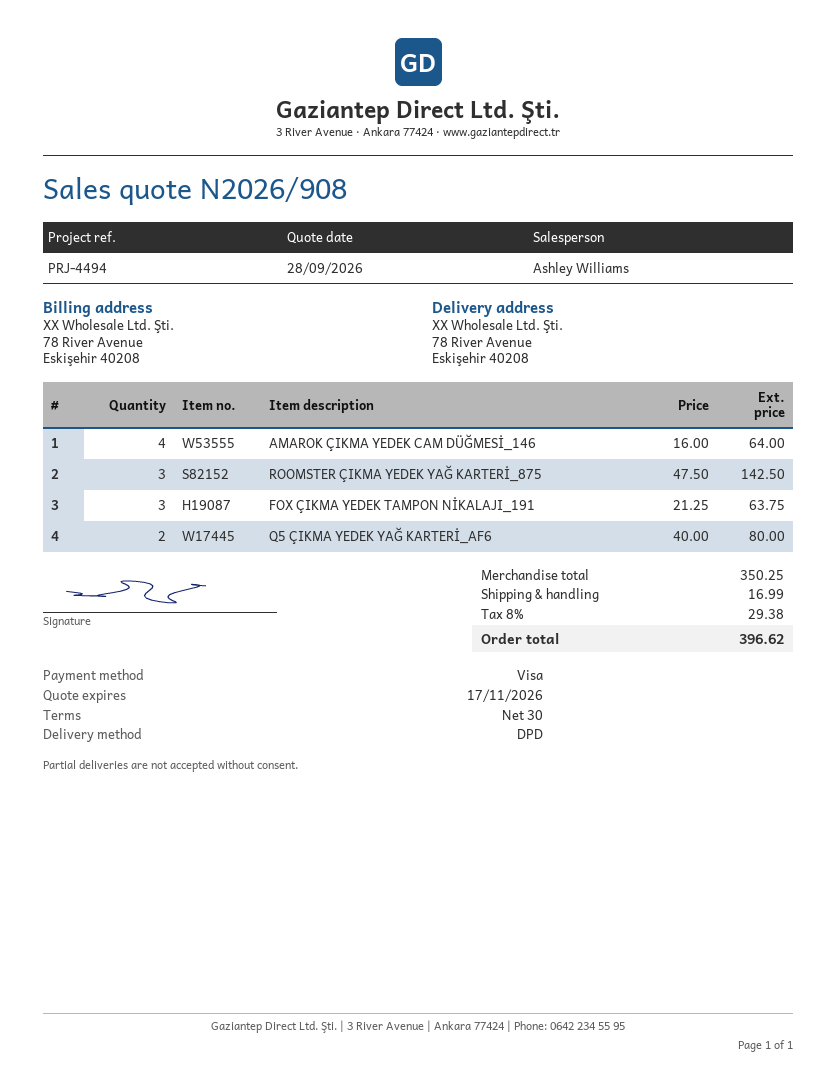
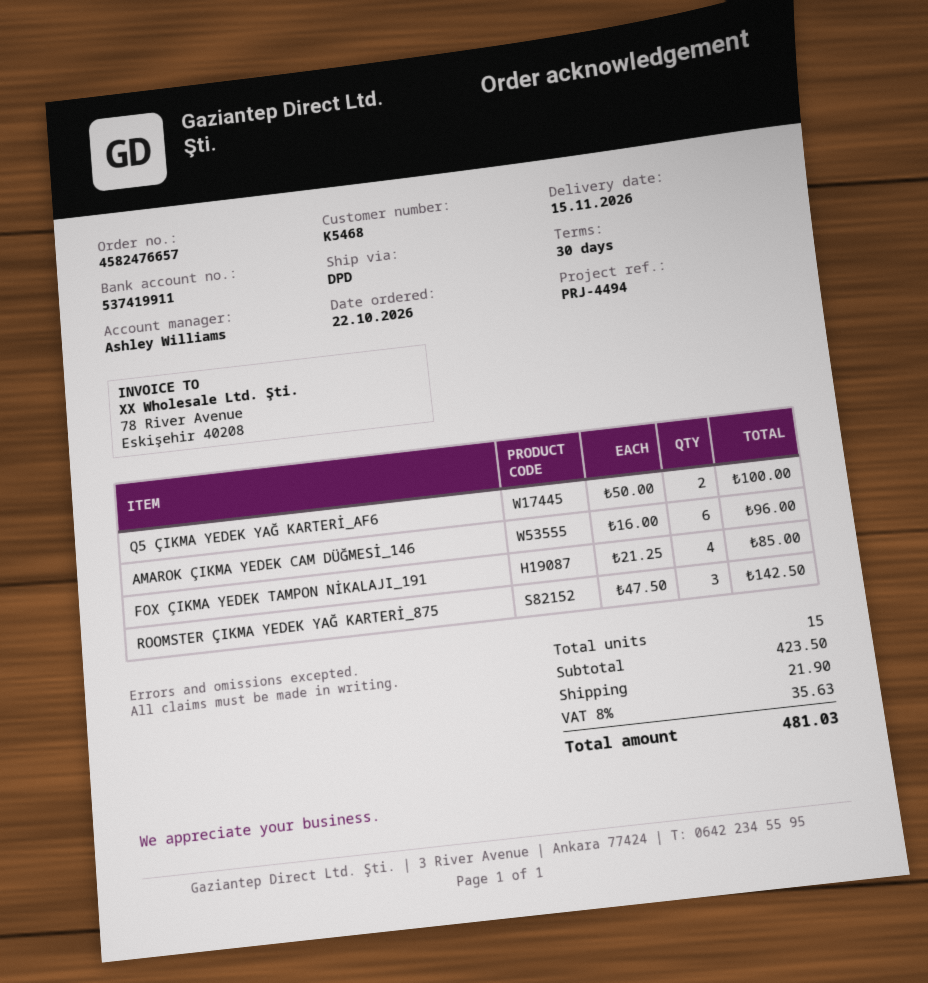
AMAROK ÇIKMA YEDEK CAM DÜĞMESİ_146: 4 x 16.00 = 64.00 -> 6 x 16.00 = 96.00
FOX ÇIKMA YEDEK TAMPON NİKALAJI_191: 3 x 21.25 = 63.75 -> 4 x 21.25 = 85.00
Q5 ÇIKMA YEDEK YAĞ KARTERİ_AF6: 2 x 40.00 = 80.00 -> 2 x 50.00 = 100.00
subtotal: 350.25 -> 423.50
shipping: 16.99 -> 21.90
tax: 8% = 29.38 -> 8% = 35.63
total: 396.62 -> 481.03

